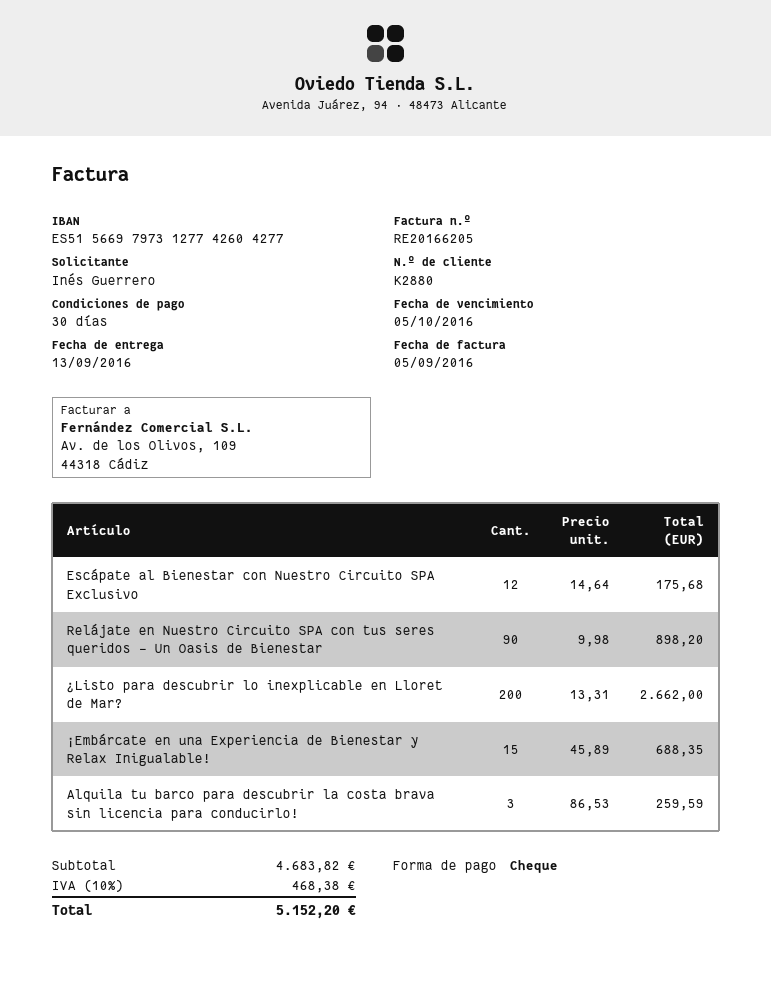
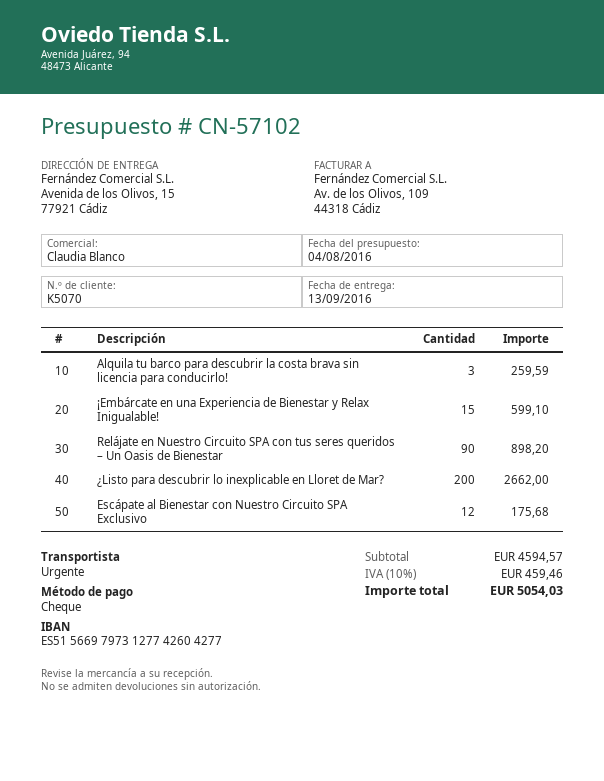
customer number: K2880 -> K5070
¡Embárcate en una Experiencia de Bienestar y Relax Inigualable!: 15 for 688.35 -> 15 for 599.10
subtotal: 4683.82 -> 4594.57
tax: 10% = 468.38 -> 10% = 459.46
total: 5152.20 -> 5054.03

